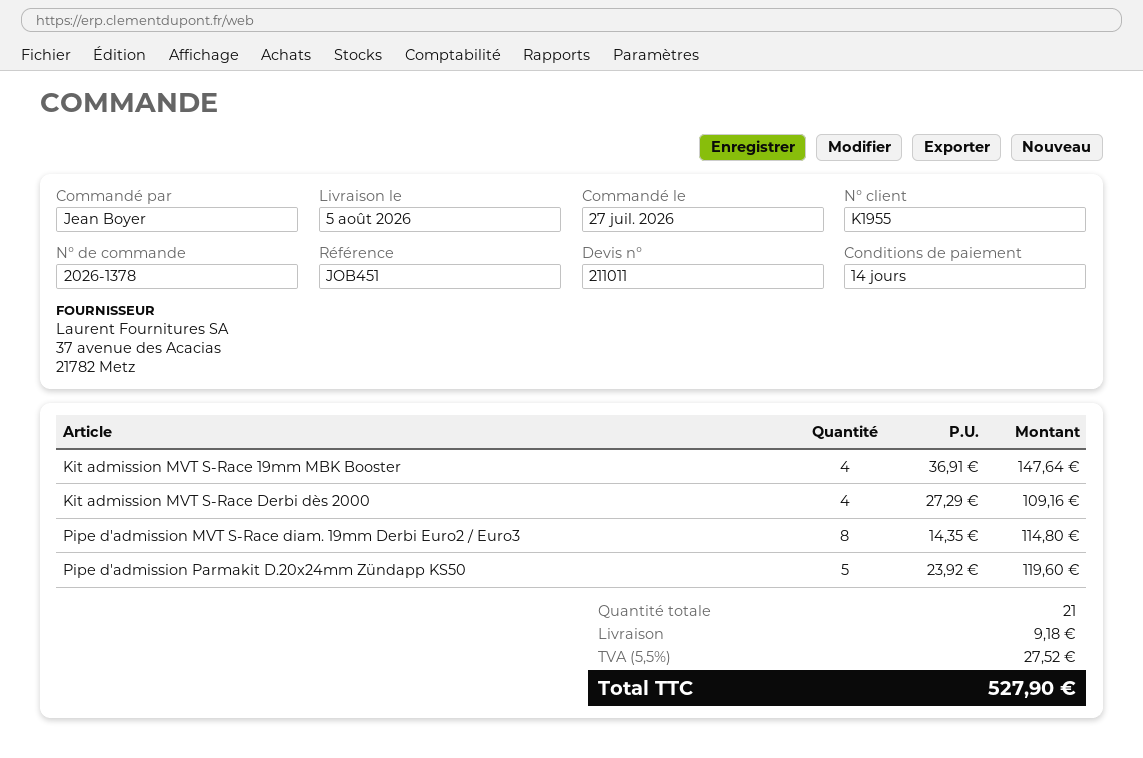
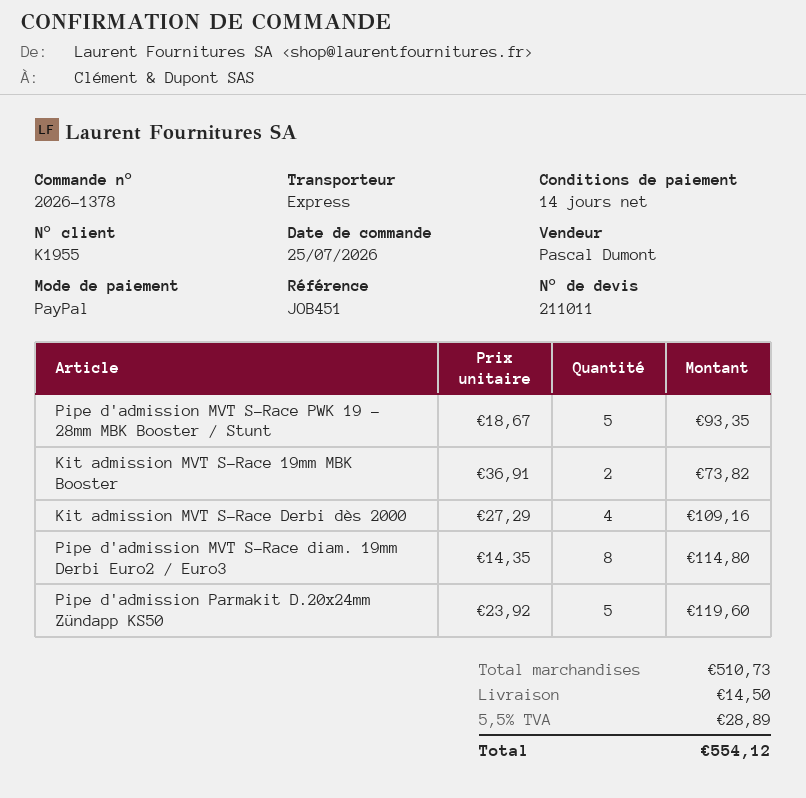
order date: 2026-07-27 -> 2026-07-25
Kit admission MVT S-Race 19mm MBK Booster: 4 x 36.91 = 147.64 -> 2 x 36.91 = 73.82
Pipe d'admission MVT S-Race PWK 19 - 28mm MBK Booster / Stunt: none -> 5 x 18.67 = 93.35
shipping: 9.18 -> 14.50
tax: 5.5% = 27.52 -> 5.5% = 28.89
total: 527.90 -> 554.12

